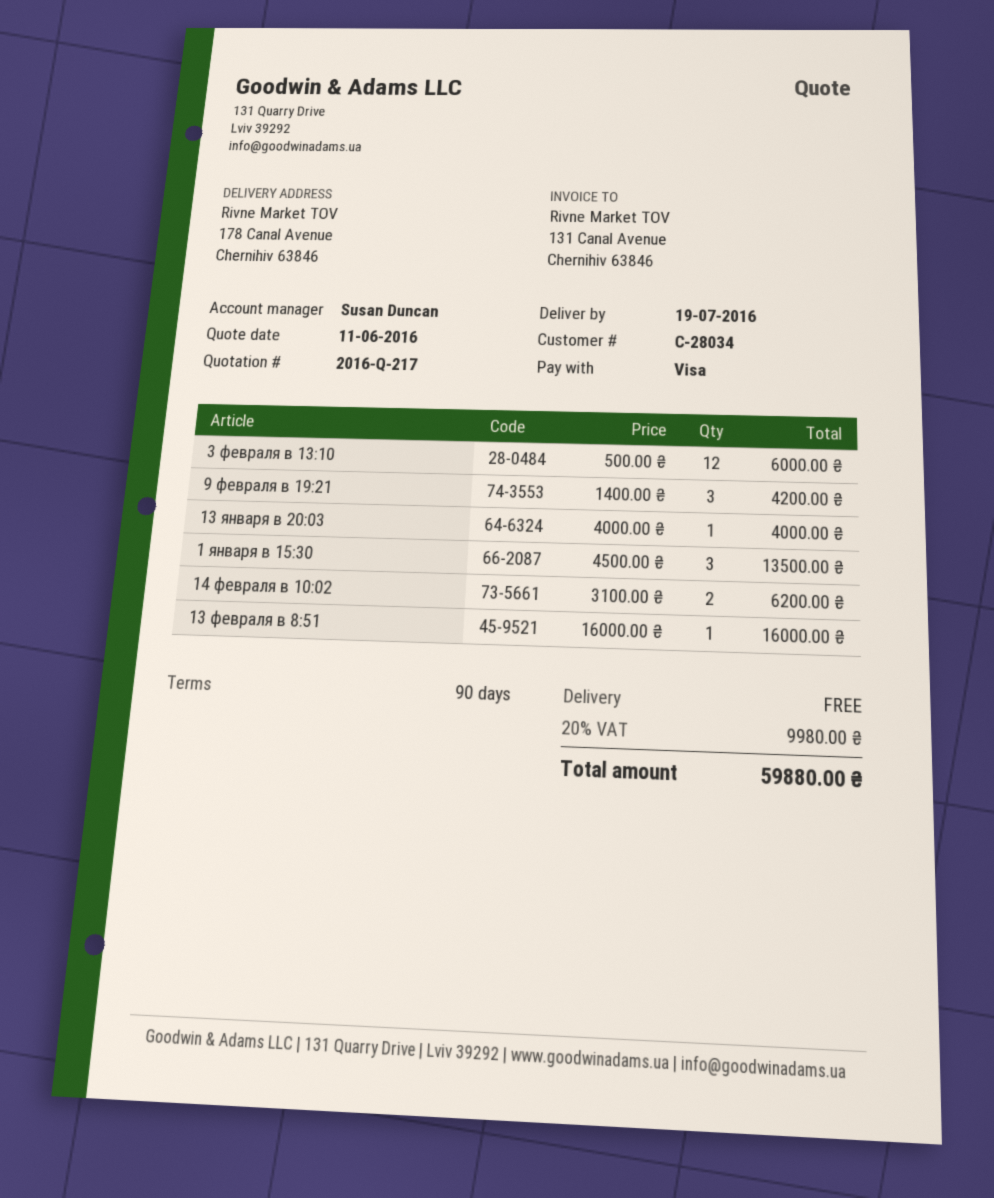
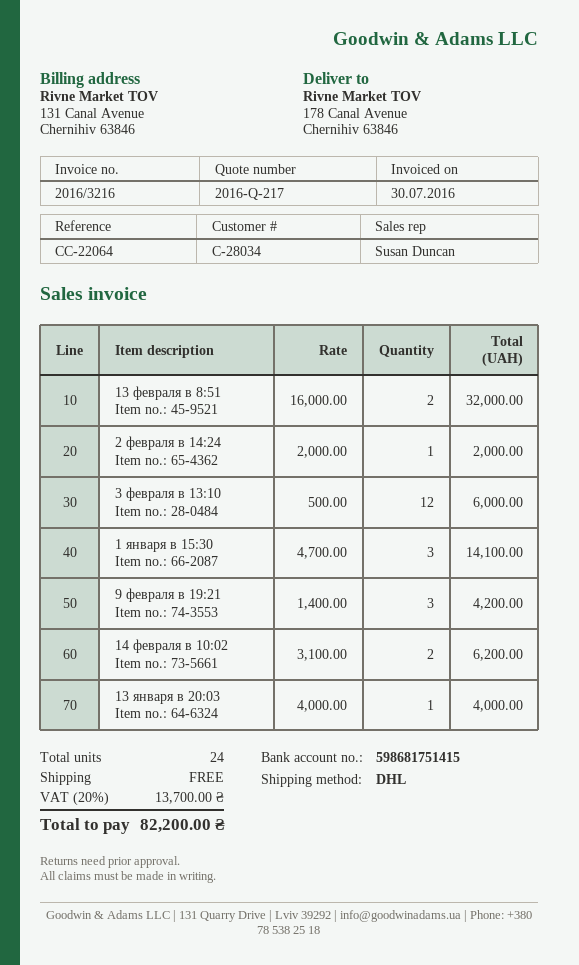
1 января в 15:30: 3 x 4500.00 = 13500.00 -> 3 x 4700.00 = 14100.00
13 февраля в 8:51: 1 x 16000.00 = 16000.00 -> 2 x 16000.00 = 32000.00
2 февраля в 14:24: none -> 1 x 2000.00 = 2000.00
tax: 20% = 9980.00 -> 20% = 13700.00
total: 59880.00 -> 82200.00

